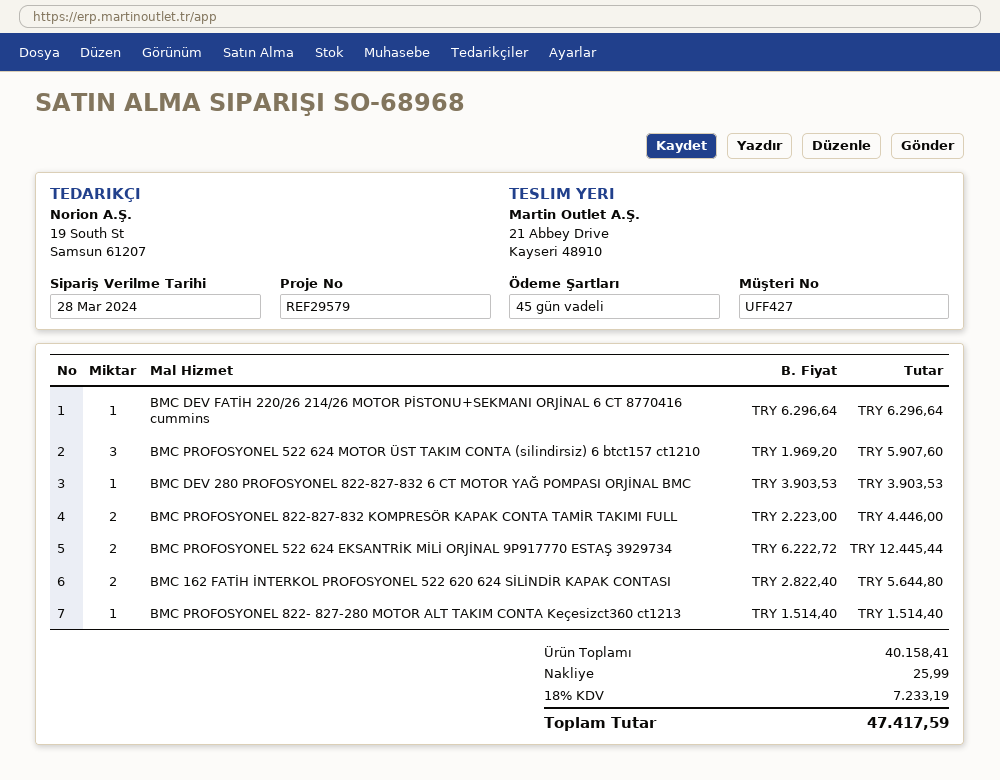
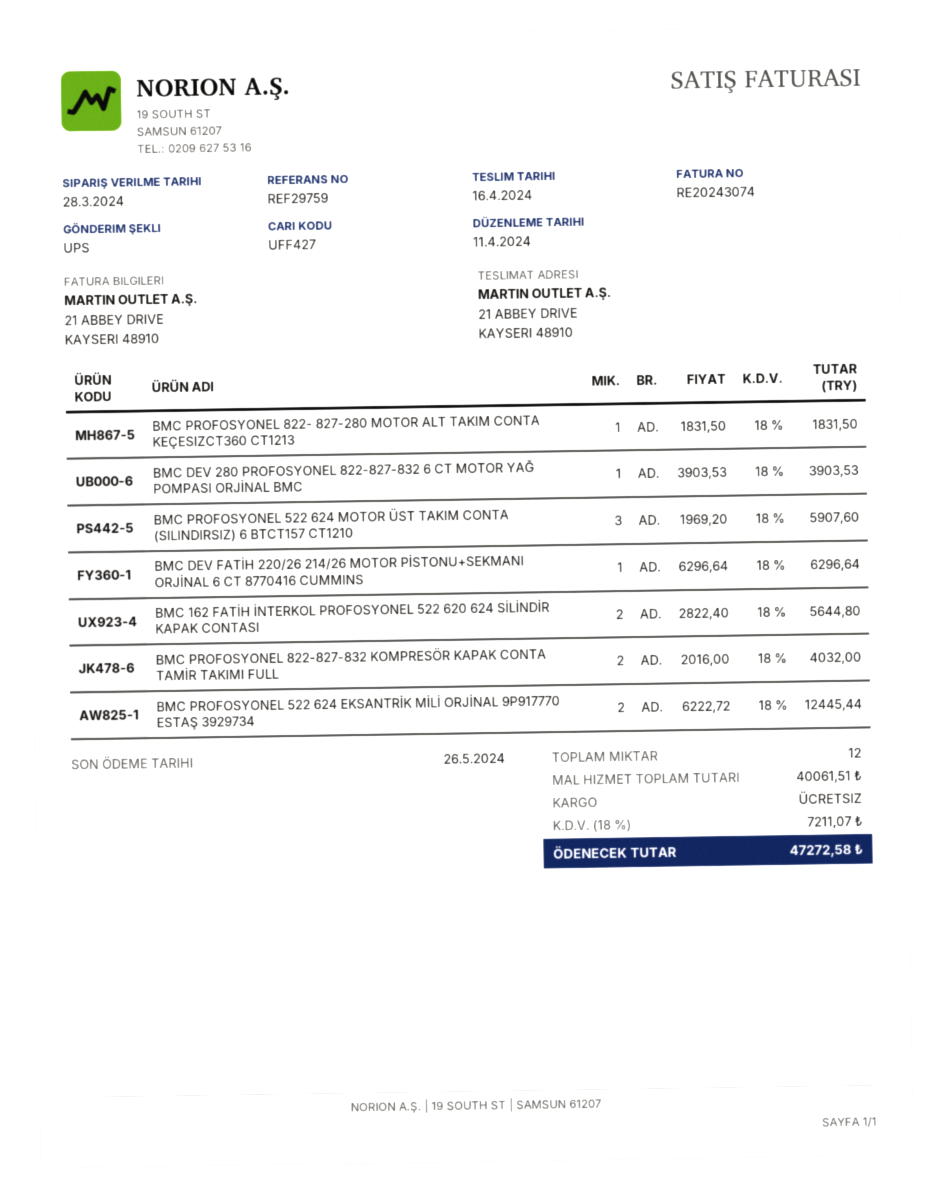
reference: REF29579 -> REF29759
BMC PROFOSYONEL 822-827-832 KOMPRESÖR KAPAK CONTA TAMİR TAKIMI FULL: 2 x 2223.00 = 4446.00 -> 2 x 2016.00 = 4032.00
BMC PROFOSYONEL 822- 827-280 MOTOR ALT TAKIM CONTA Keçesizct360 ct1213: 1 x 1514.40 = 1514.40 -> 1 x 1831.50 = 1831.50
subtotal: 40158.41 -> 40061.51
shipping: 25.99 -> 0.00
tax: 18% = 7233.19 -> 18% = 7211.07
total: 47417.59 -> 47272.58

